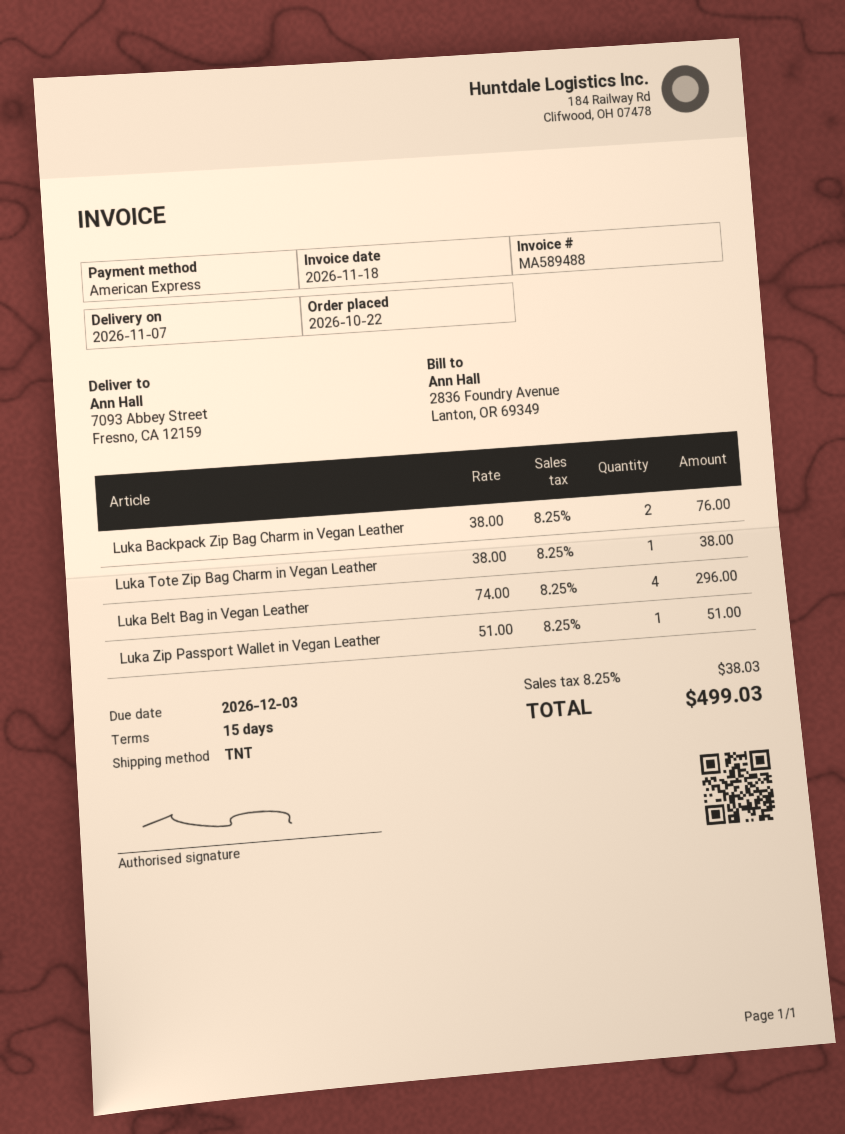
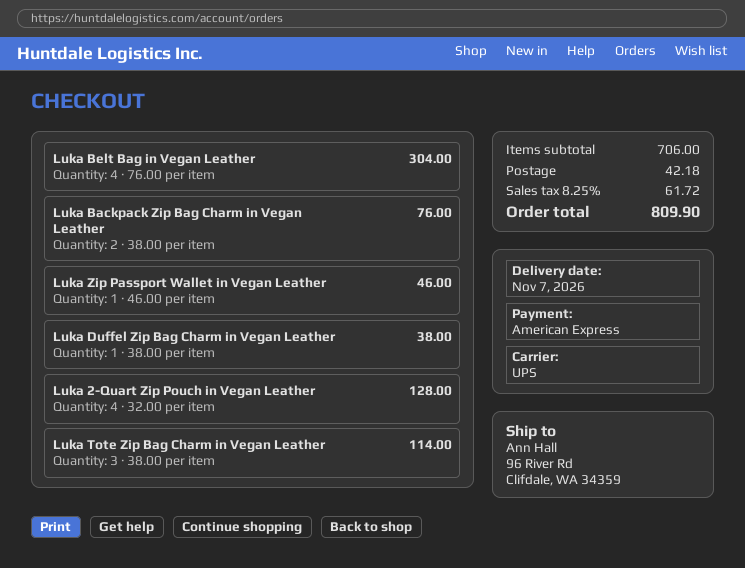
shipping method: TNT -> UPS
ship to: 7093 Abbey Street, Fresno, CA 12159 -> 96 River Rd, Clifdale, WA 34359
Luka Tote Zip Bag Charm in Vegan Leather: 1 x 38.00 = 38.00 -> 3 x 38.00 = 114.00
Luka Belt Bag in Vegan Leather: 4 x 74.00 = 296.00 -> 4 x 76.00 = 304.00
Luka Zip Passport Wallet in Vegan Leather: 1 x 51.00 = 51.00 -> 1 x 46.00 = 46.00
Luka Duffel Zip Bag Charm in Vegan Leather: none -> 1 x 38.00 = 38.00
Luka 2-Quart Zip Pouch in Vegan Leather: none -> 4 x 32.00 = 128.00
shipping: none -> 42.18
tax: 8.25% = 38.03 -> 8.25% = 61.72
total: 499.03 -> 809.90

